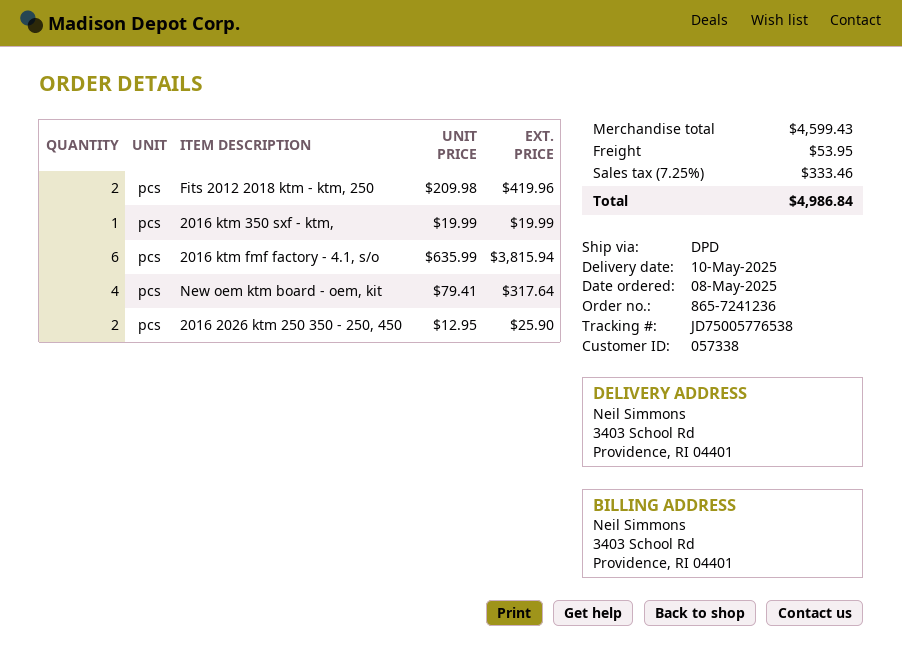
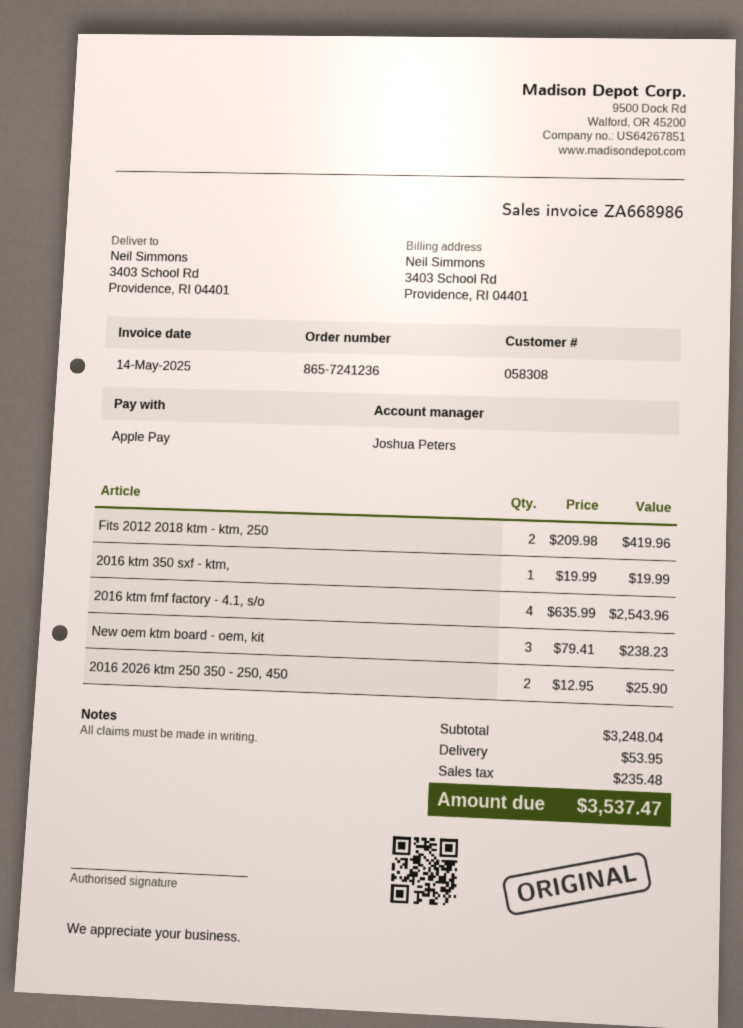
customer number: 057338 -> 058308
2016 ktm fmf factory - 4.1, s/o: 6 x 635.99 = 3815.94 -> 4 x 635.99 = 2543.96
New oem ktm board - oem, kit: 4 x 79.41 = 317.64 -> 3 x 79.41 = 238.23
subtotal: 4599.43 -> 3248.04
tax: 333.46 -> 235.48
total: 4986.84 -> 3537.47

